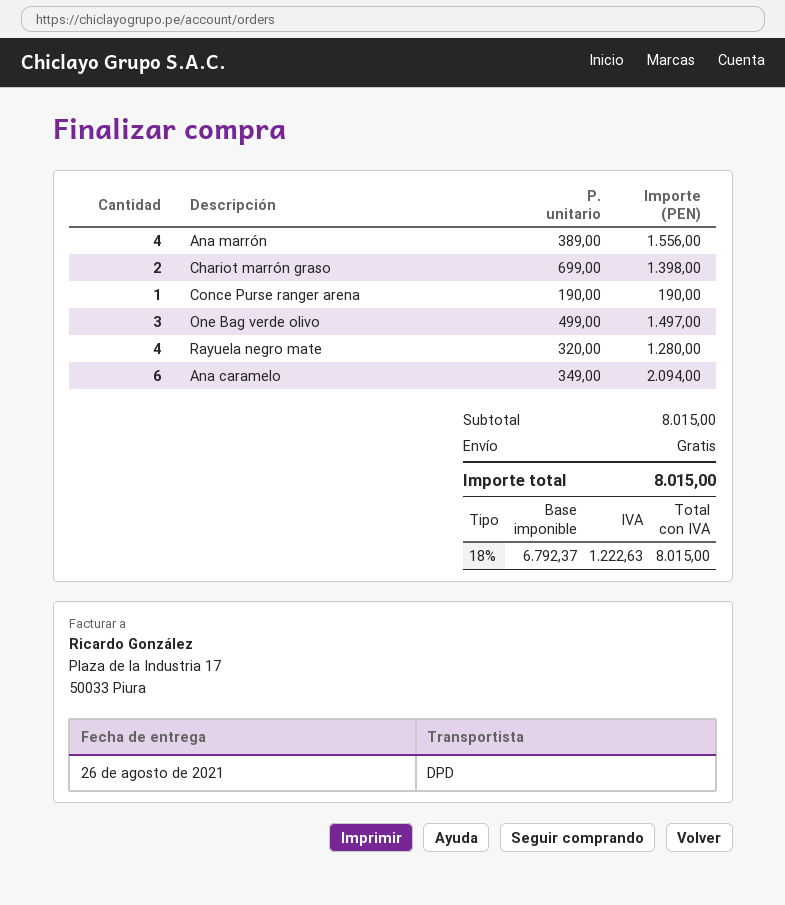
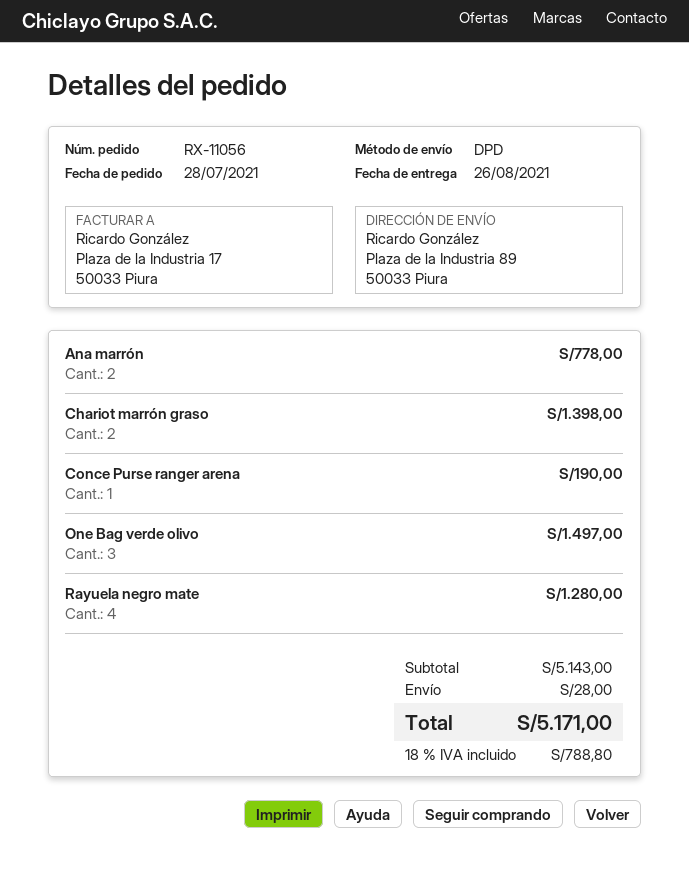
Ana marrón: 4 for 1556.00 -> 2 for 778.00
Ana caramelo: 6 for 2094.00 -> none
subtotal: 8015.00 -> 5143.00
shipping: 0.00 -> 28.00
tax: 18% = 1222.63 -> 18% = 788.80
total: 8015.00 -> 5171.00

